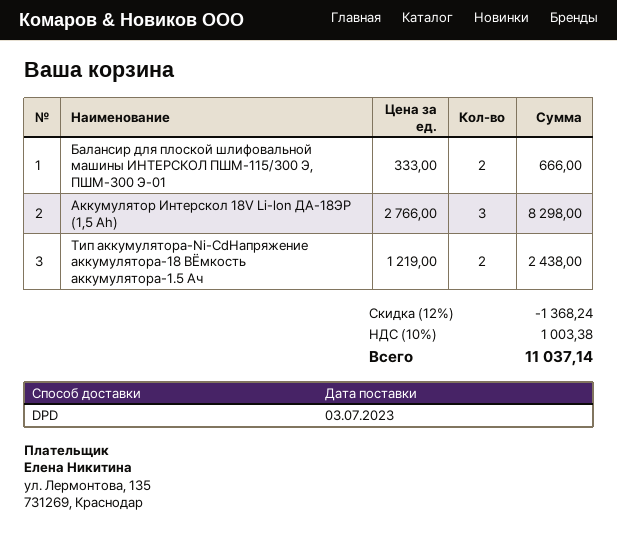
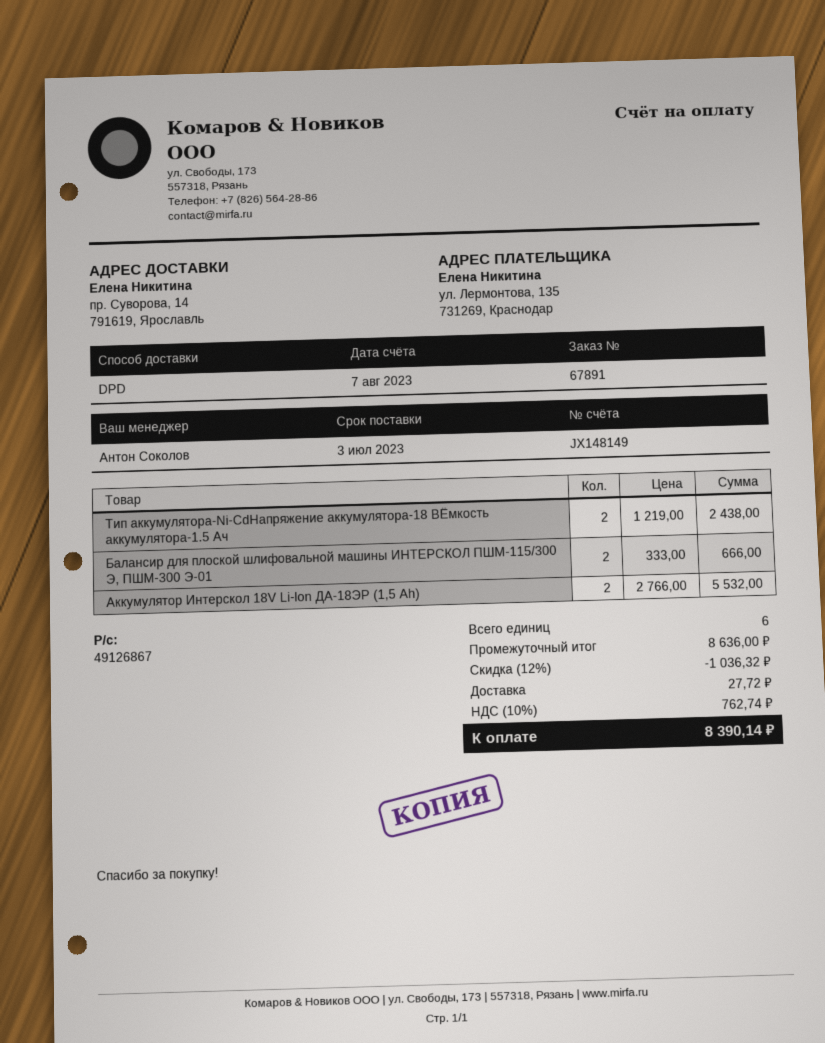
Аккумулятор Интерскол 18V Li-lon ДА-18ЭР (1,5 Ah): 3 x 2766.00 = 8298.00 -> 2 x 2766.00 = 5532.00
discount: 12% = 1368.24 -> 12% = 1036.32
shipping: none -> 27.72
tax: 10% = 1003.38 -> 10% = 762.74
total: 11037.14 -> 8390.14

